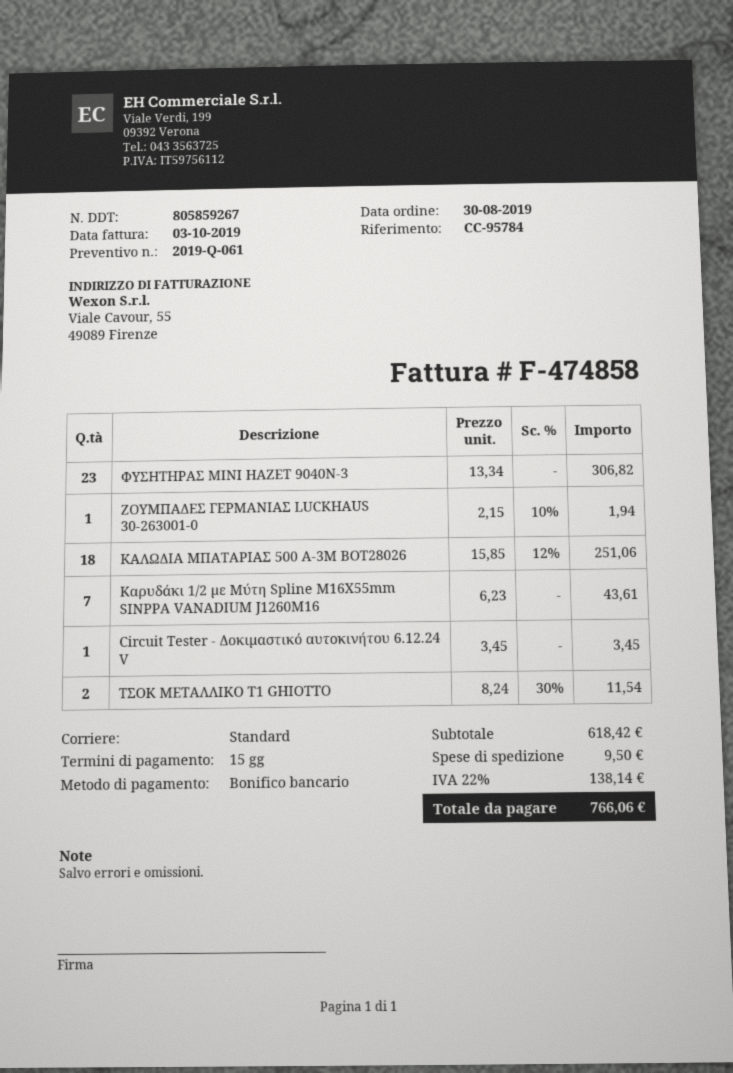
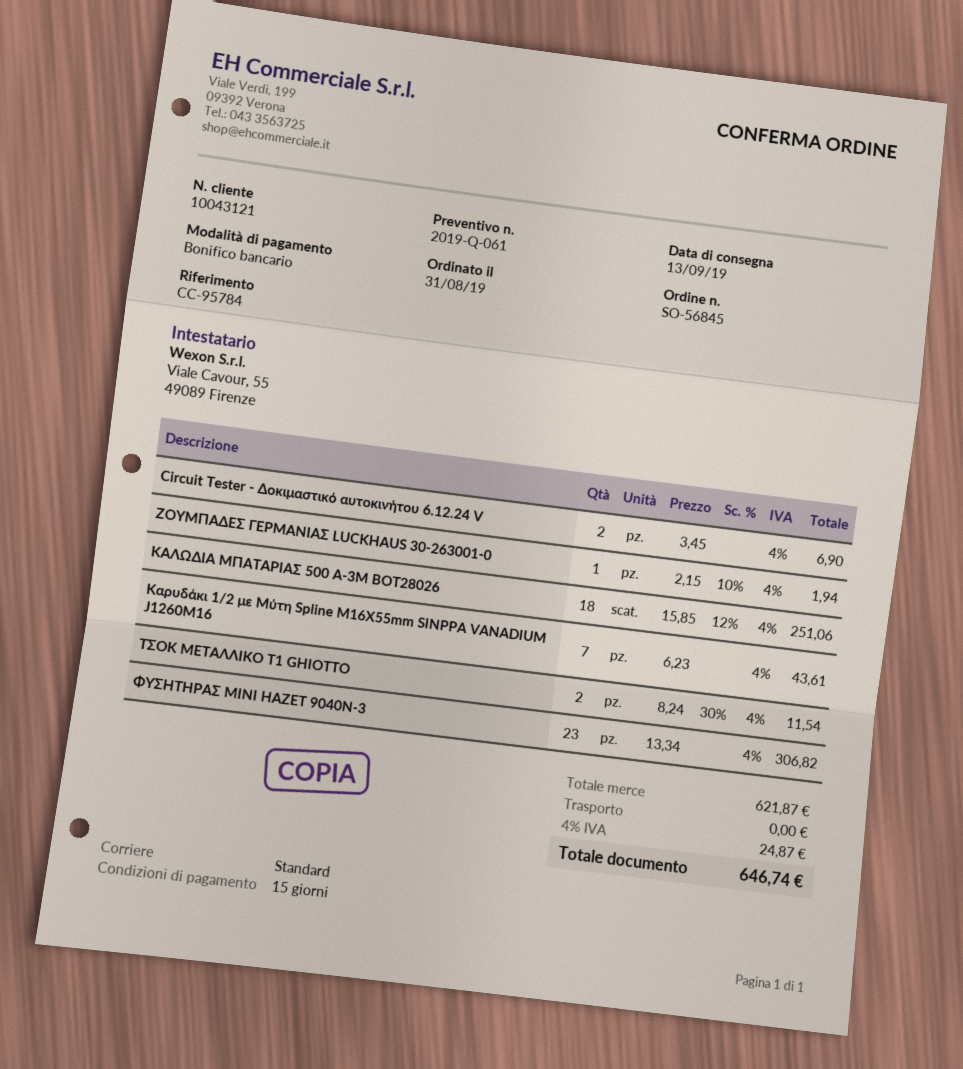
order date: 2019-08-30 -> 2019-08-31
Circuit Tester - Δοκιμαστικό αυτοκινήτου 6.12.24 V: 1 x 3.45 = 3.45 -> 2 x 3.45 = 6.90
subtotal: 618.42 -> 621.87
shipping: 9.50 -> 0.00
tax: 22% = 138.14 -> 4% = 24.87
total: 766.06 -> 646.74

